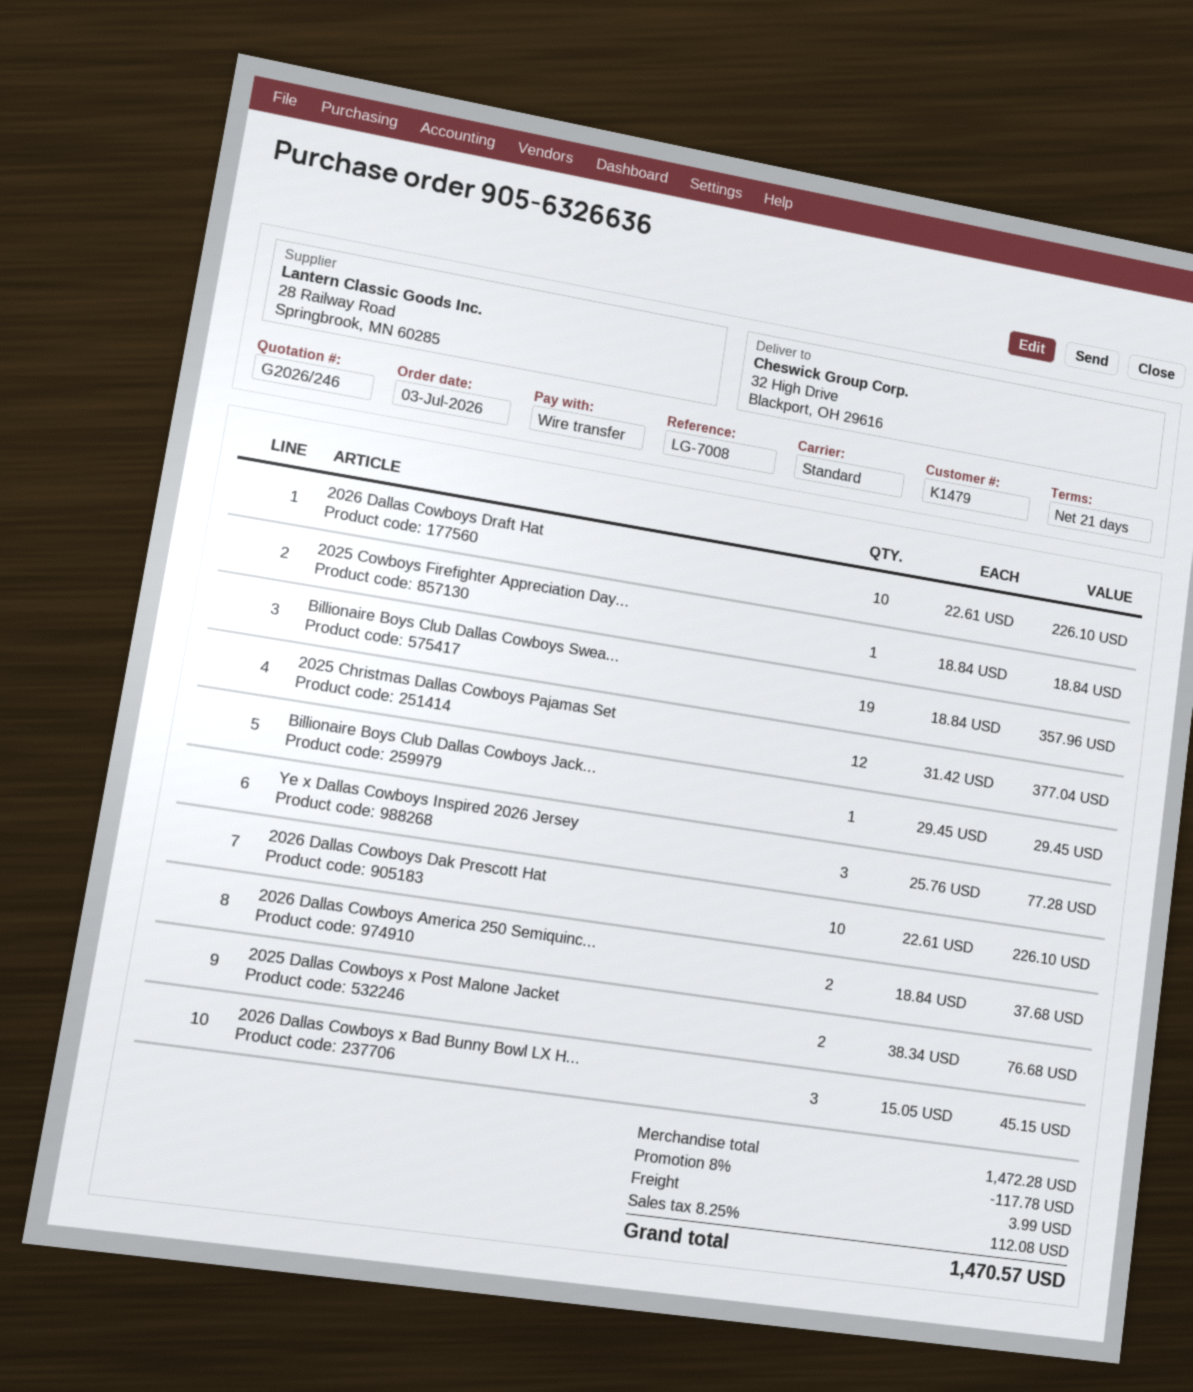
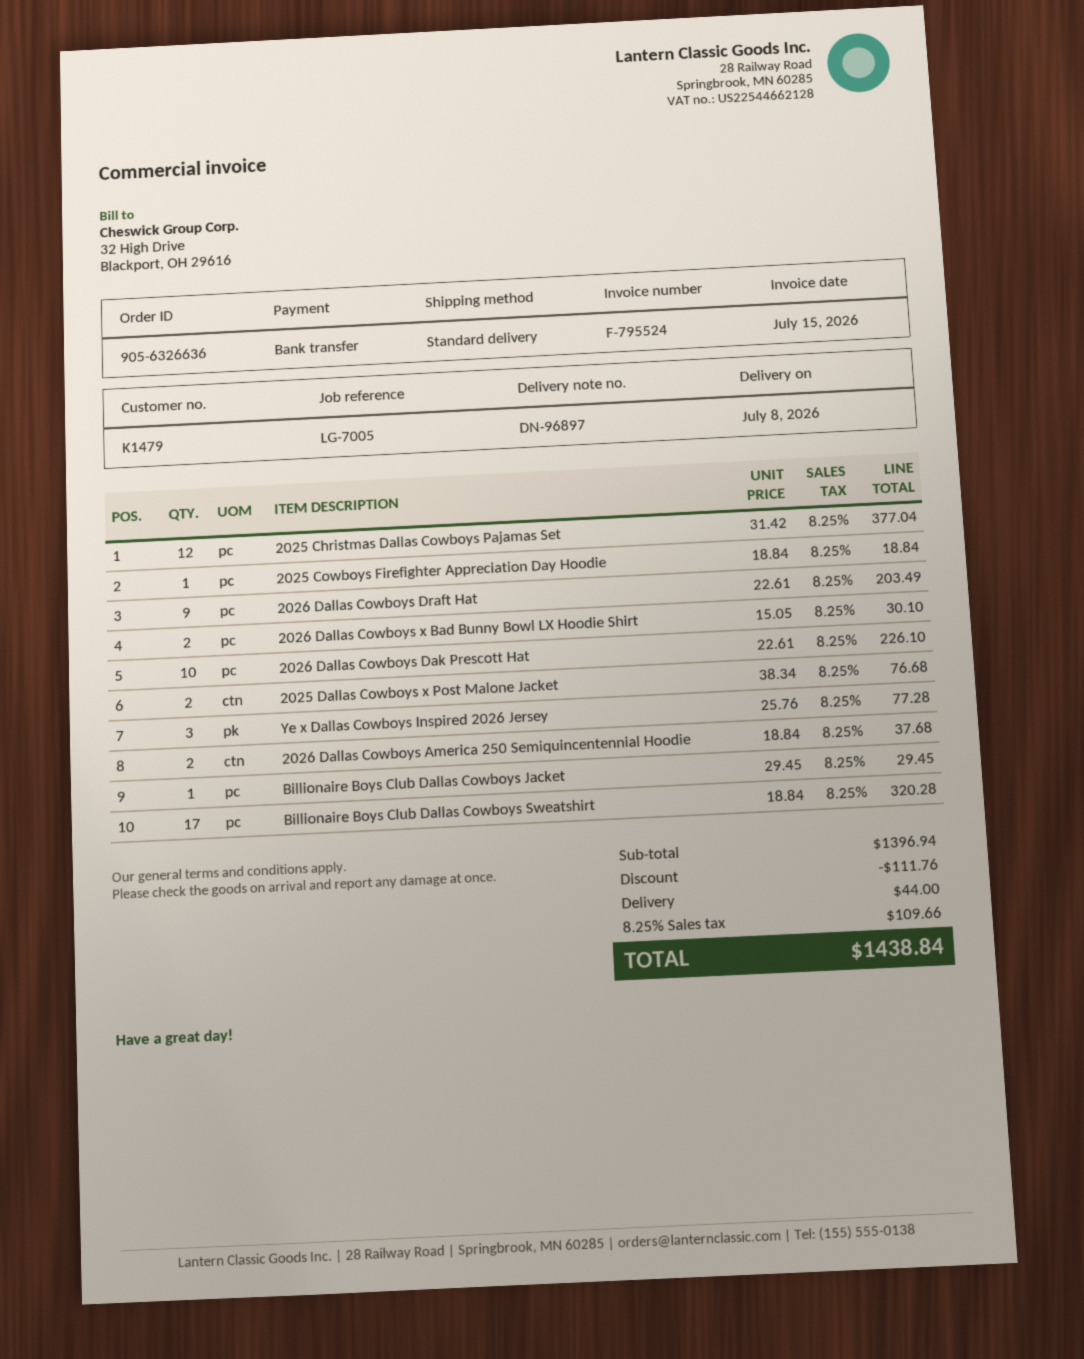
reference: LG-7008 -> LG-7005
2026 Dallas Cowboys Draft Hat: 10 x 22.61 = 226.10 -> 9 x 22.61 = 203.49
Billionaire Boys Club Dallas Cowboys Swea...: 19 x 18.84 = 357.96 -> 17 x 18.84 = 320.28
2026 Dallas Cowboys x Bad Bunny Bowl LX H...: 3 x 15.05 = 45.15 -> 2 x 15.05 = 30.10
subtotal: 1472.28 -> 1396.94
discount: 117.78 -> 111.76
shipping: 3.99 -> 44.00
tax: 8.25% = 112.08 -> 8.25% = 109.66
total: 1470.57 -> 1438.84

